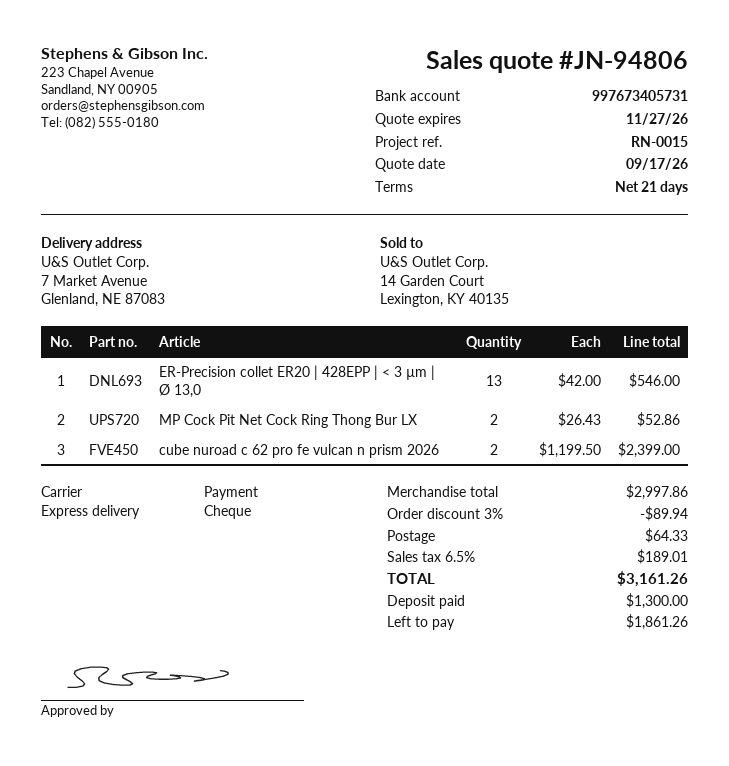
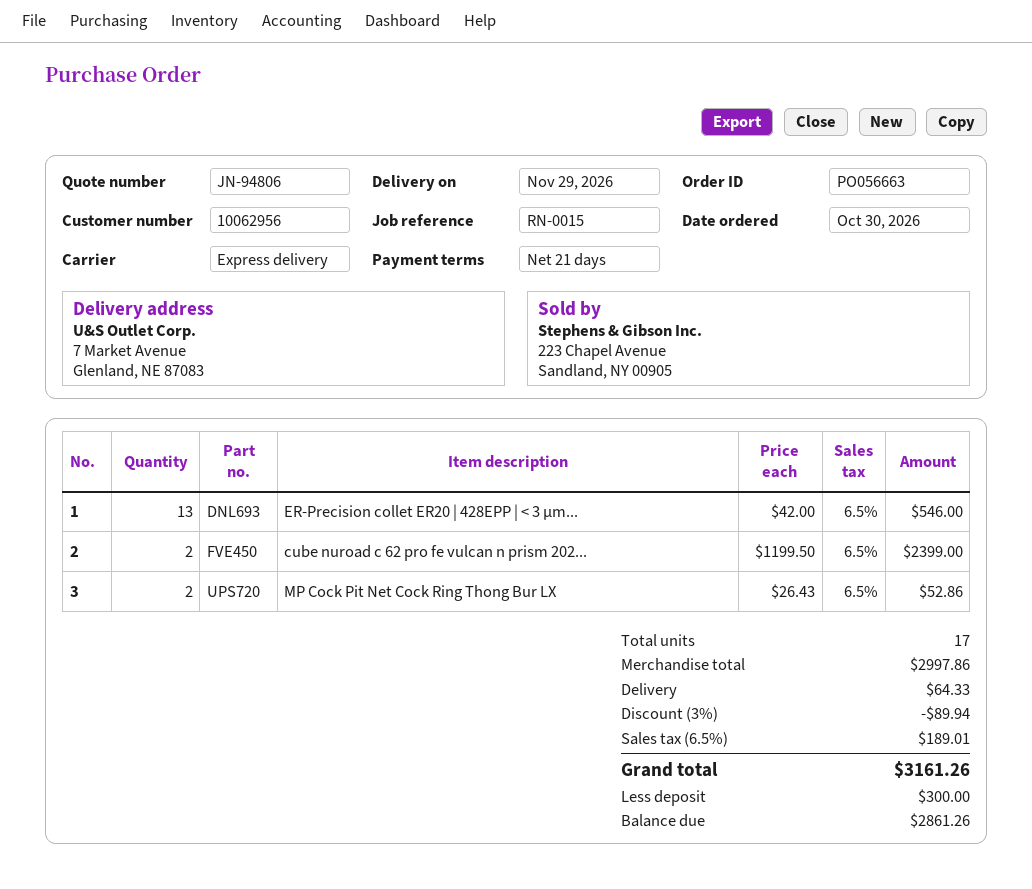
deposit: 1300.00 -> 300.00
balance: 1861.26 -> 2861.26

